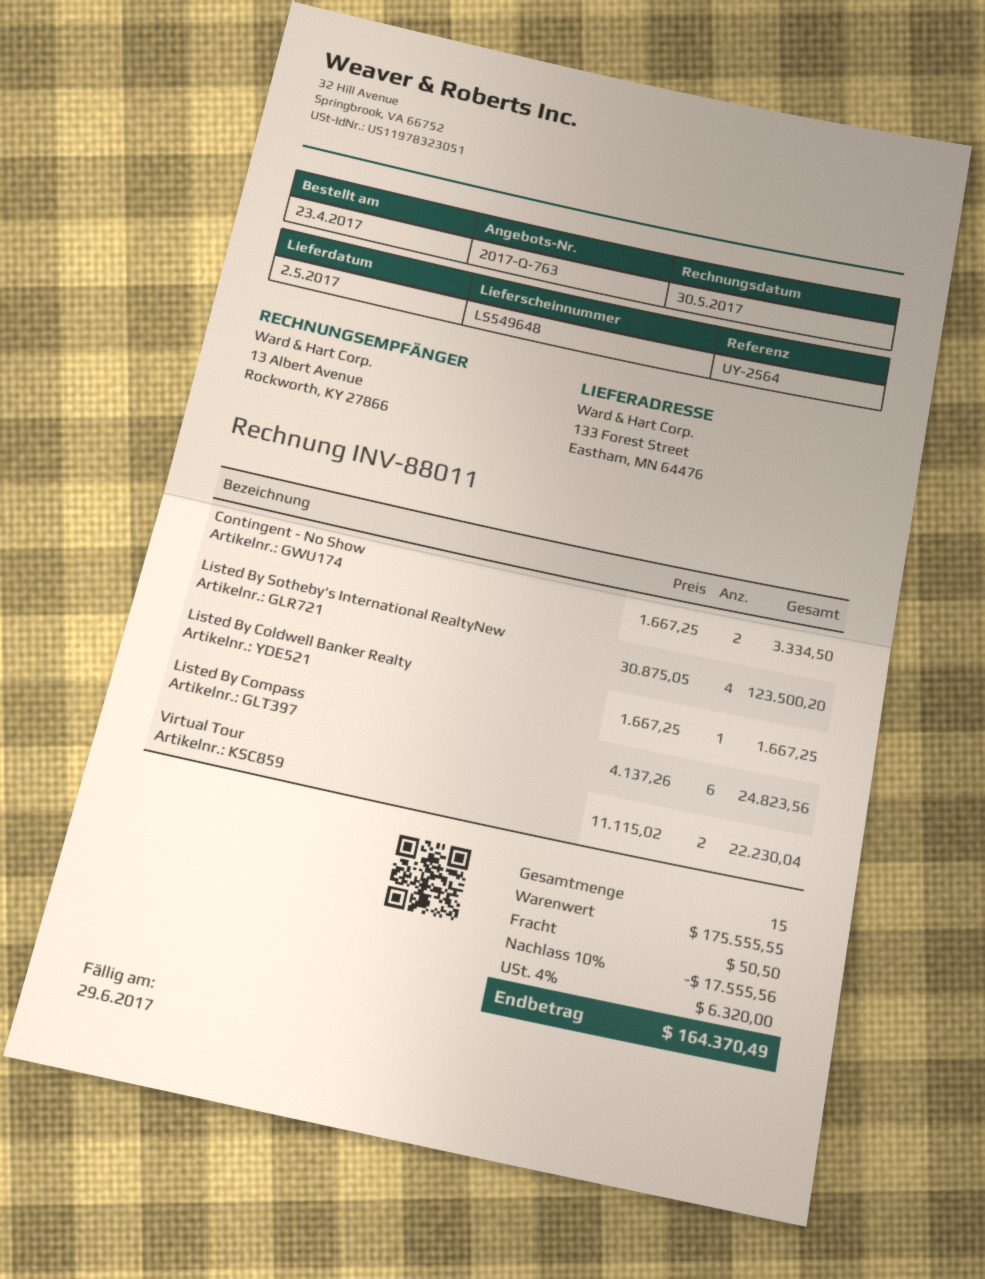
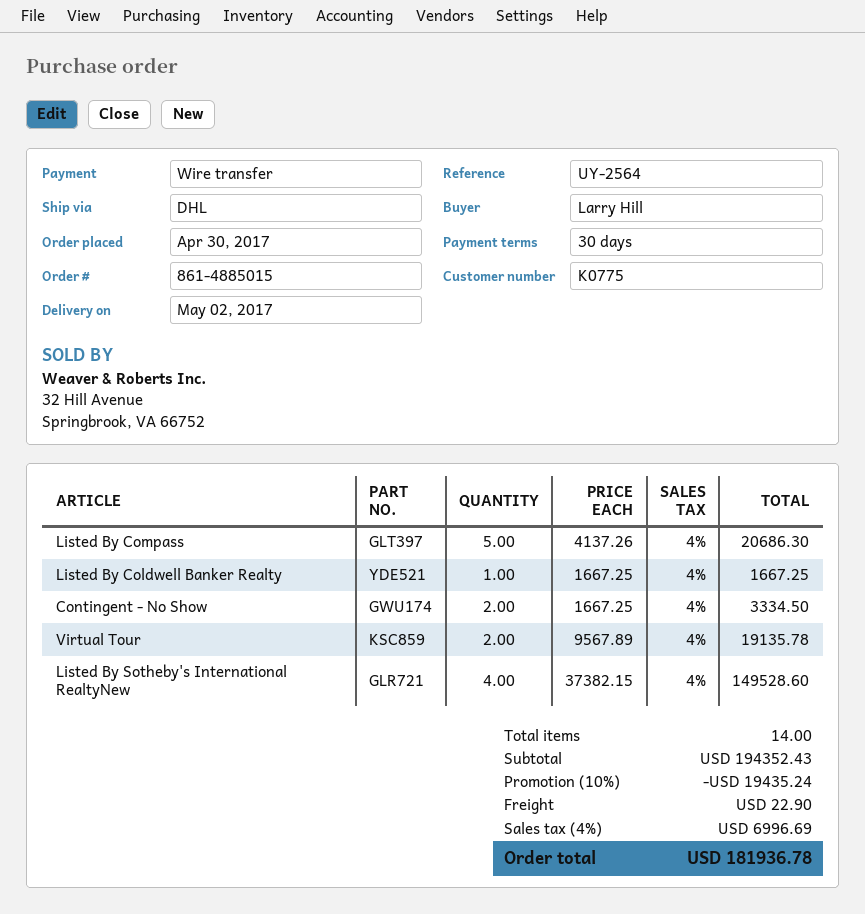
order date: 2017-04-23 -> 2017-04-30
Listed By Sotheby's International RealtyNew: 4 x 30875.05 = 123500.20 -> 4 x 37382.15 = 149528.60
Listed By Compass: 6 x 4137.26 = 24823.56 -> 5 x 4137.26 = 20686.30
Virtual Tour: 2 x 11115.02 = 22230.04 -> 2 x 9567.89 = 19135.78
total quantity: 15 -> 14
subtotal: 175555.55 -> 194352.43
discount: 10% = 17555.56 -> 10% = 19435.24
shipping: 50.50 -> 22.90
tax: 4% = 6320.00 -> 4% = 6996.69
total: 164370.49 -> 181936.78

